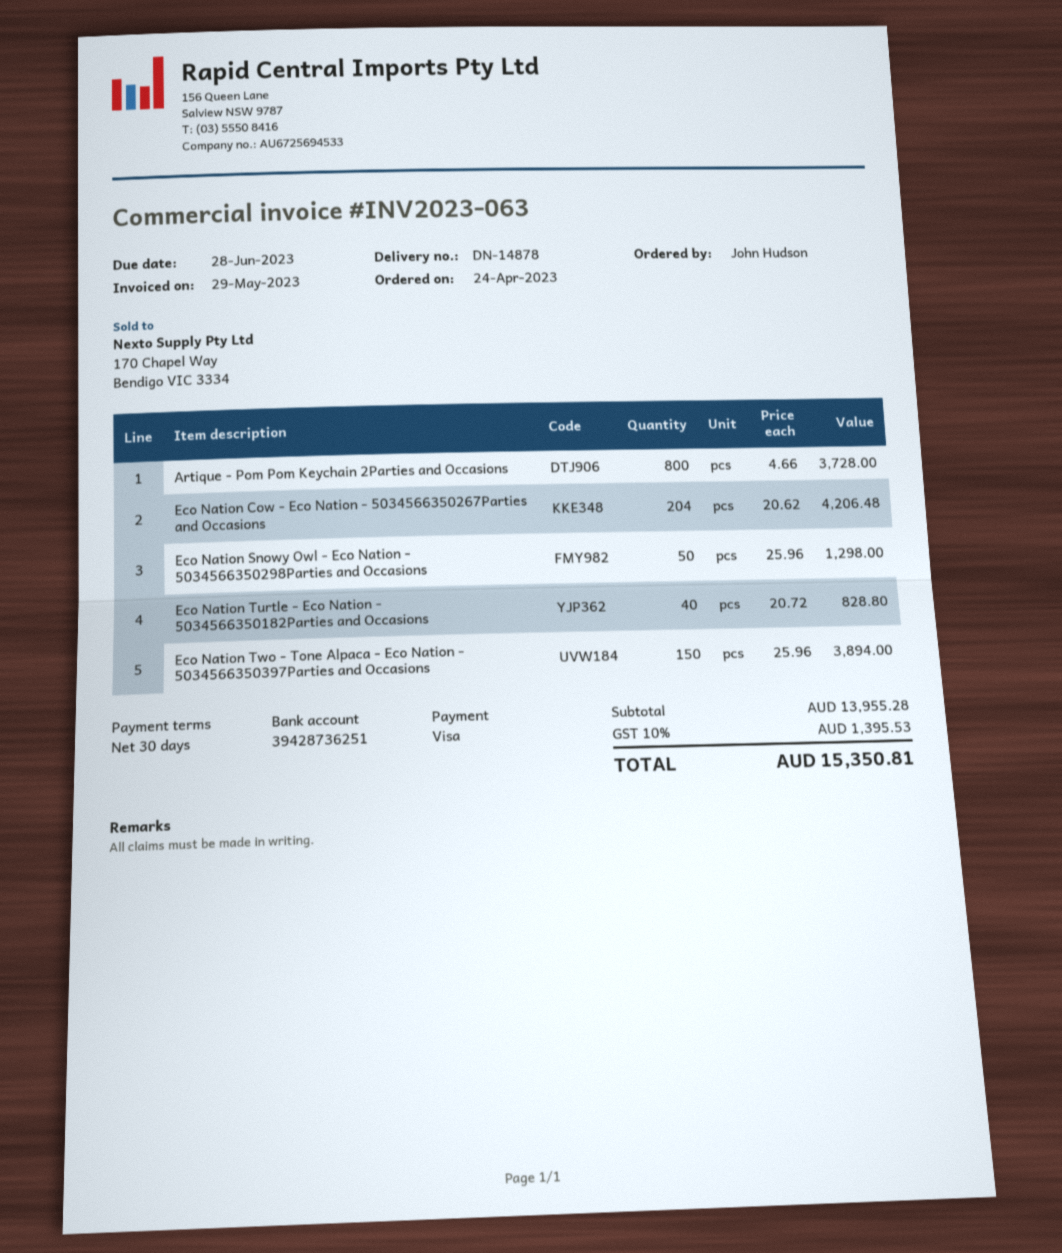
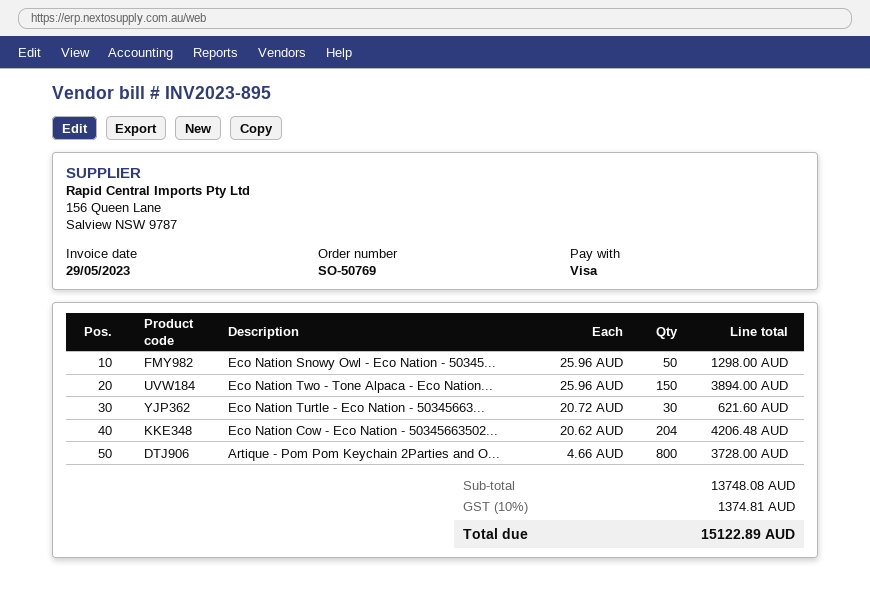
invoice number: INV2023-063 -> INV2023-895
Eco Nation Turtle - Eco Nation - 5034566350182Parties and Occasions: 40 x 20.72 = 828.80 -> 30 x 20.72 = 621.60
subtotal: 13955.28 -> 13748.08
tax: 10% = 1395.53 -> 10% = 1374.81
total: 15350.81 -> 15122.89

